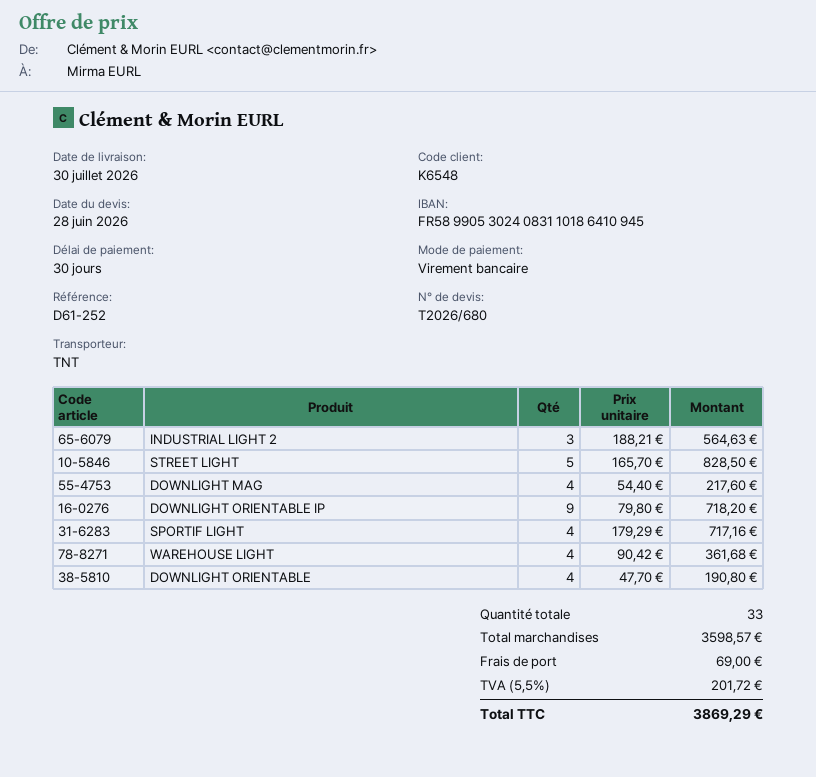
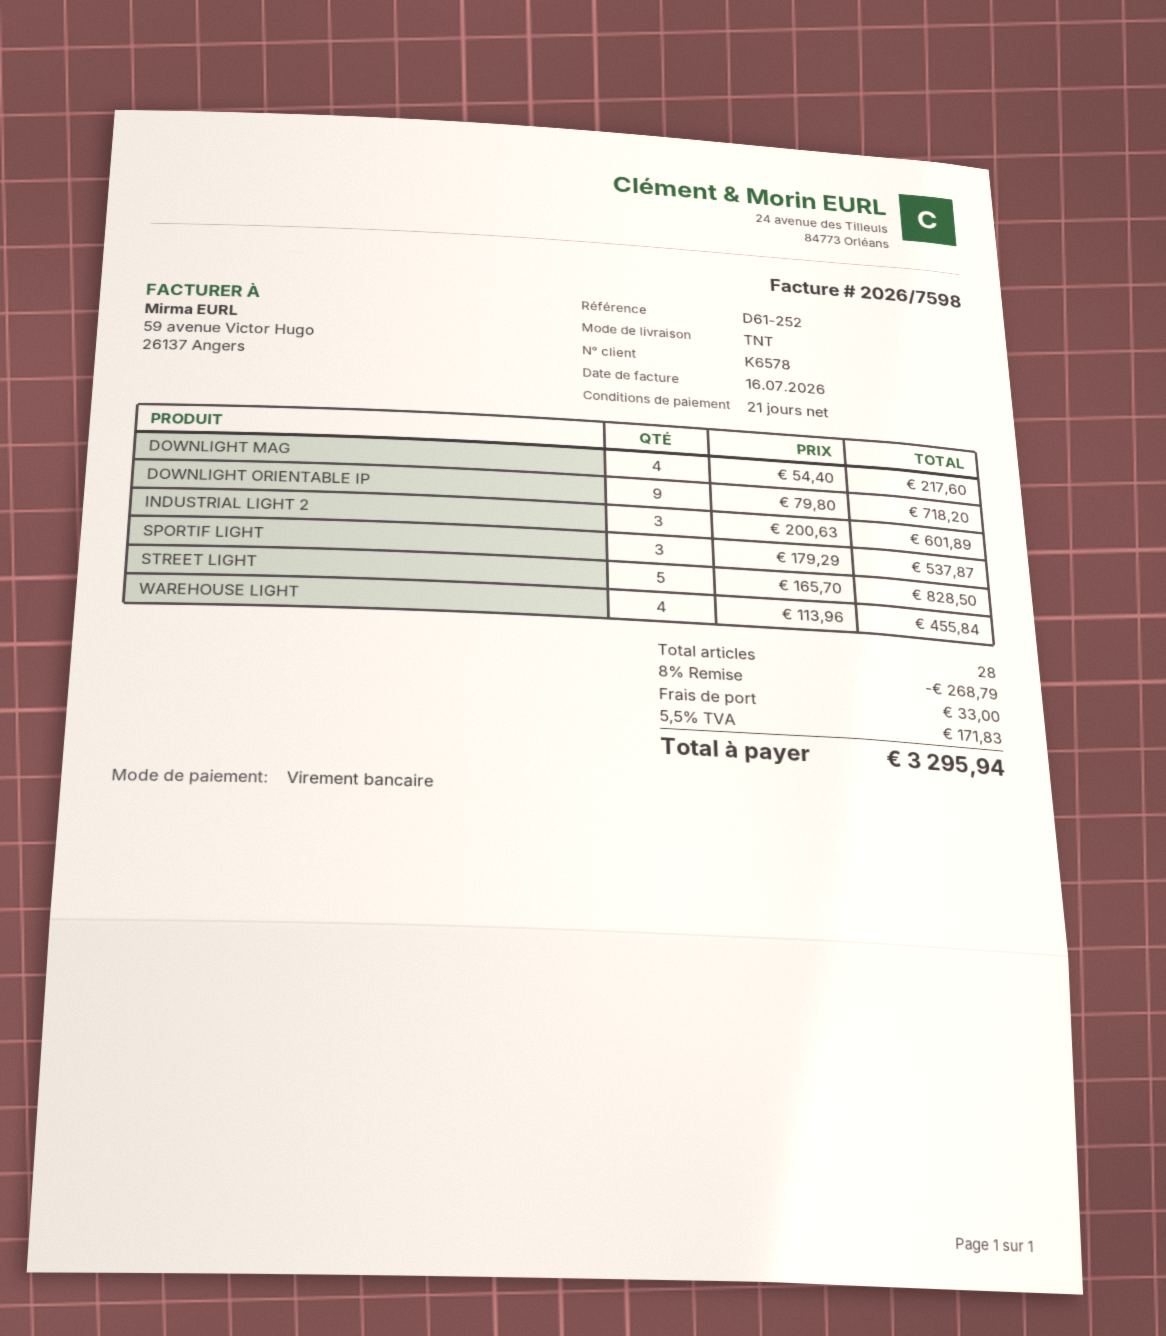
payment terms: 30 days -> 21 days
customer number: K6548 -> K6578
INDUSTRIAL LIGHT 2: 3 x 188.21 = 564.63 -> 3 x 200.63 = 601.89
SPORTIF LIGHT: 4 x 179.29 = 717.16 -> 3 x 179.29 = 537.87
WAREHOUSE LIGHT: 4 x 90.42 = 361.68 -> 4 x 113.96 = 455.84
DOWNLIGHT ORIENTABLE: 4 x 47.70 = 190.80 -> none
total quantity: 33 -> 28
discount: none -> 8% = 268.79
shipping: 69.00 -> 33.00
tax: 5.5% = 201.72 -> 5.5% = 171.83
total: 3869.29 -> 3295.94

